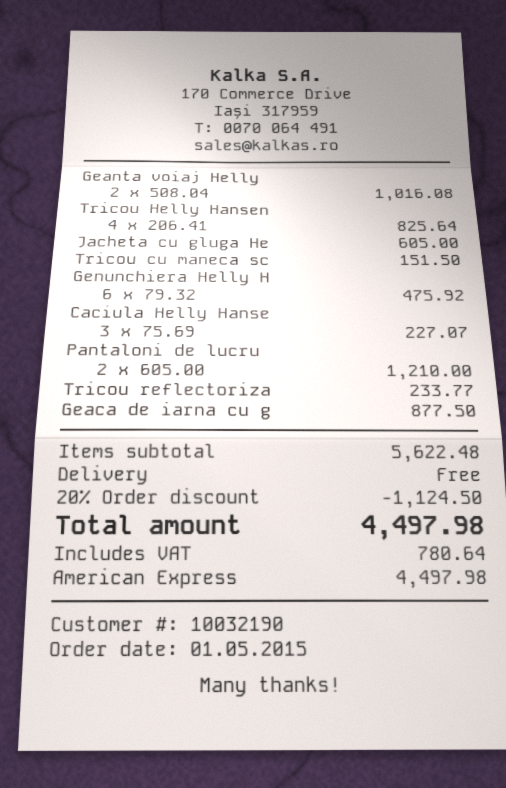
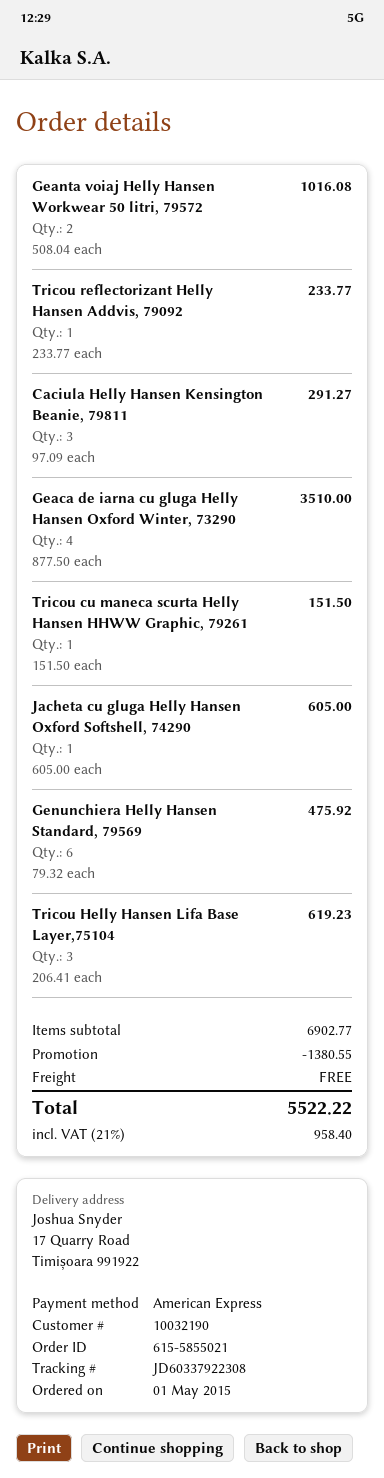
Tricou Helly Hansen: 4 x 206.41 = 825.64 -> 3 x 206.41 = 619.23
Caciula Helly Hanse: 3 x 75.69 = 227.07 -> 3 x 97.09 = 291.27
Pantaloni de lucru: 2 x 605.00 = 1210.00 -> none
Geaca de iarna cu g: 1 x 877.50 = 877.50 -> 4 x 877.50 = 3510.00
subtotal: 5622.48 -> 6902.77
discount: 1124.50 -> 1380.55
tax: 780.64 -> 958.40
total: 4497.98 -> 5522.22

